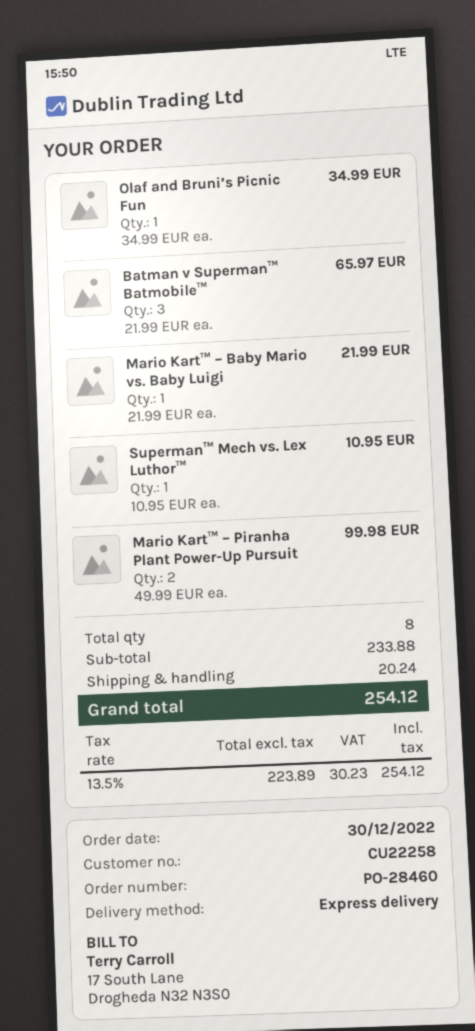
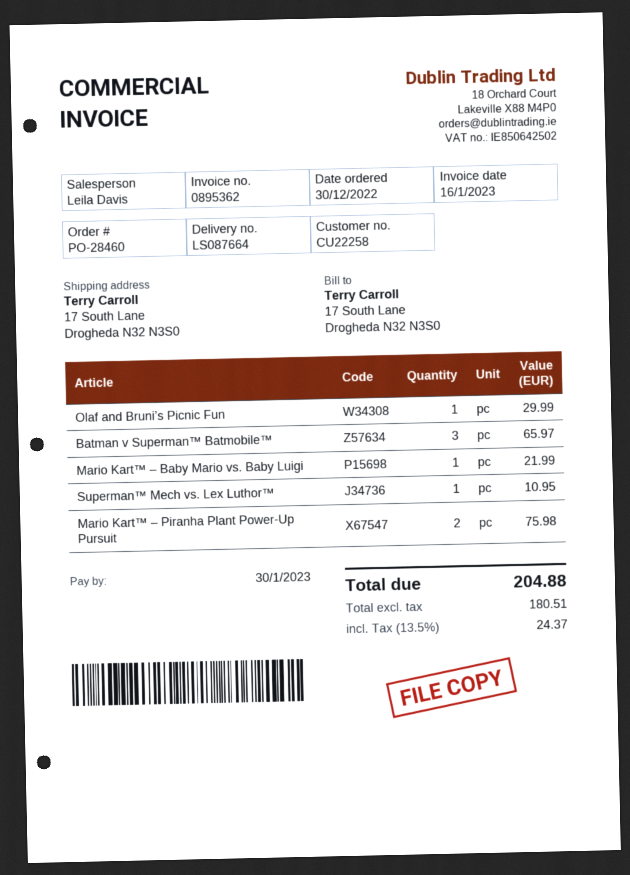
Olaf and Bruni’s Picnic Fun: 1 for 34.99 -> 1 for 29.99
Mario Kart™ – Piranha Plant Power-Up Pursuit: 2 for 99.98 -> 2 for 75.98
shipping: 20.24 -> none
net: 223.89 -> 180.51
tax: 13.5% = 30.23 -> 13.5% = 24.37
total: 254.12 -> 204.88

